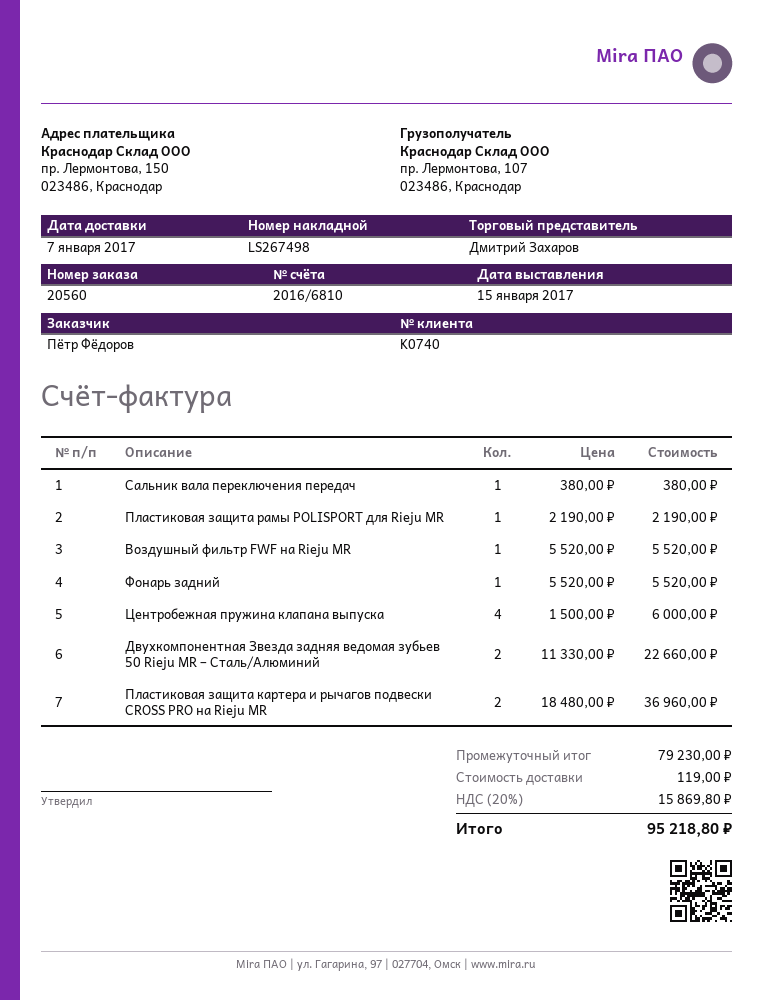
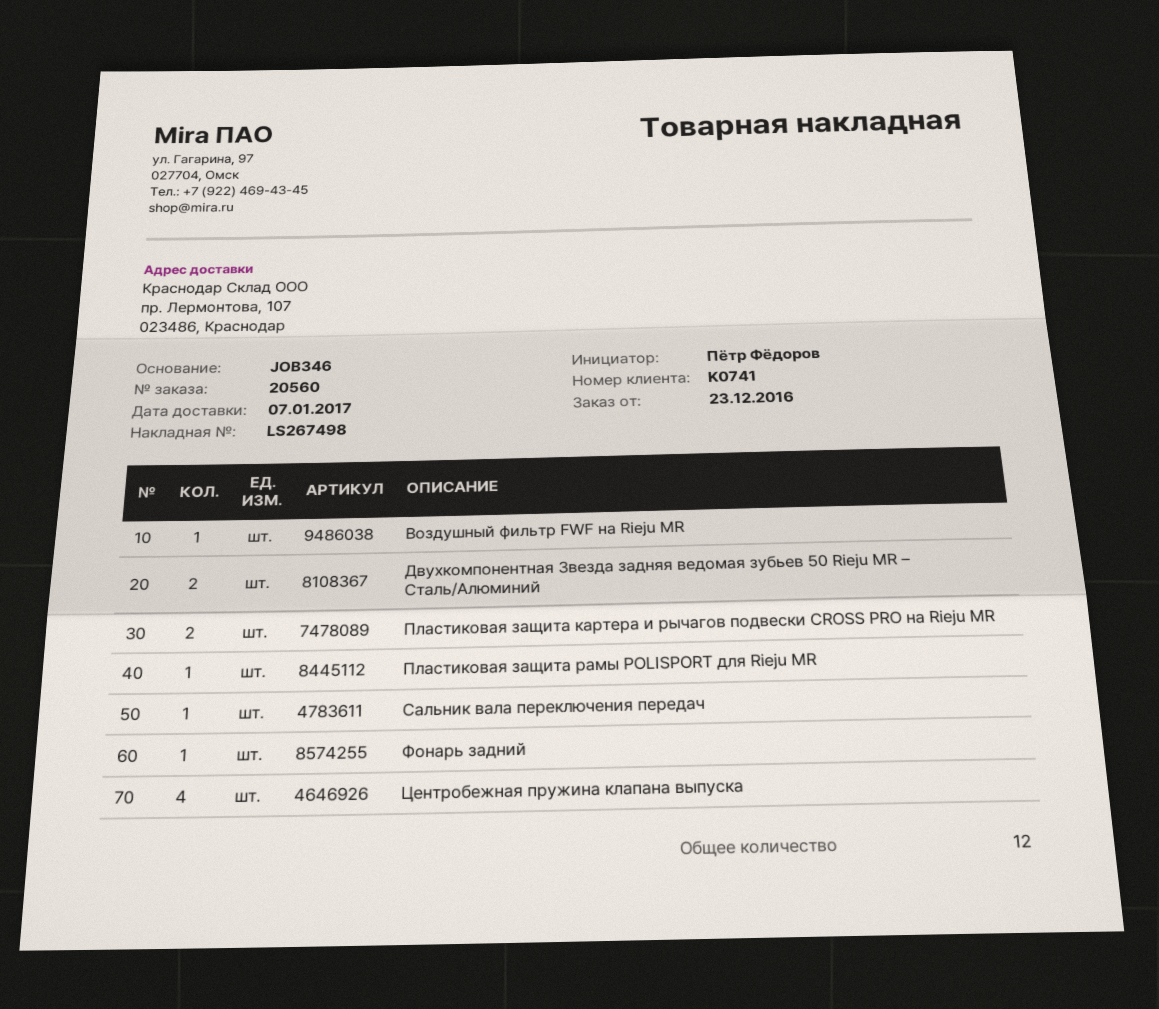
customer number: K0740 -> K0741

